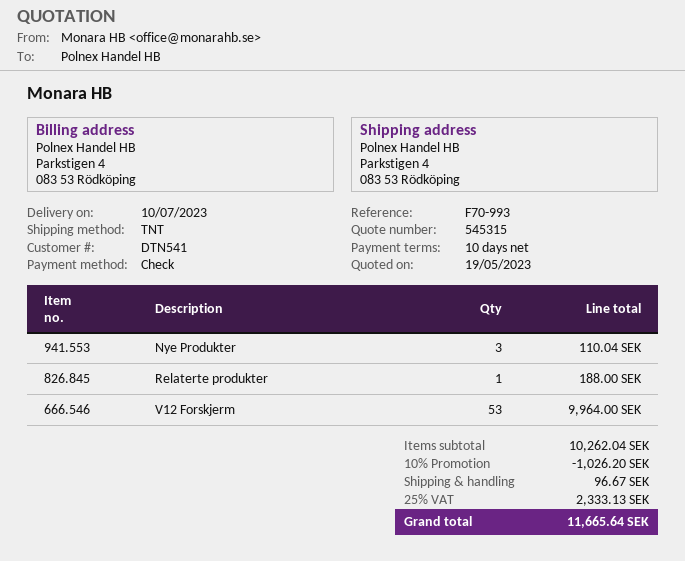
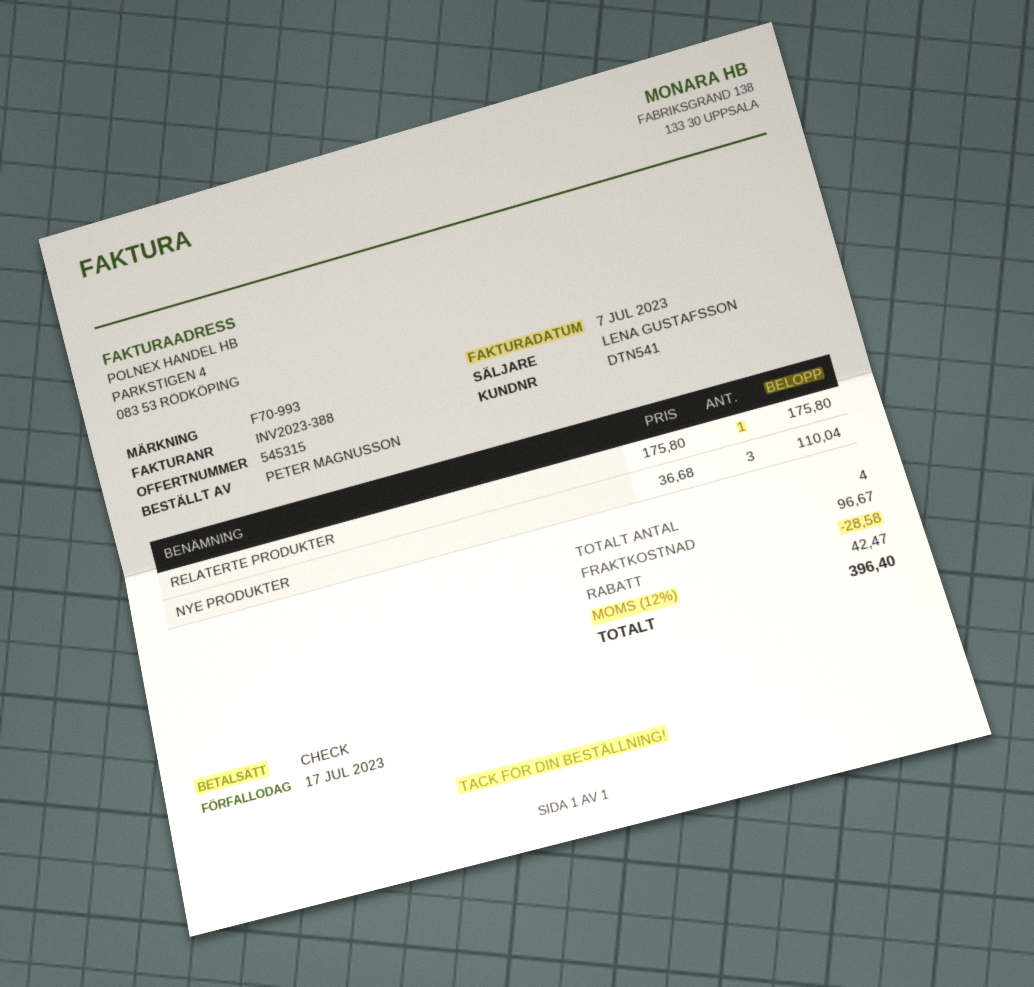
Relaterte produkter: 1 for 188.00 -> 1 for 175.80
V12 Forskjerm: 53 for 9964.00 -> none
discount: 1026.20 -> 28.58
tax: 25% = 2333.13 -> 12% = 42.47
total: 11665.64 -> 396.40

